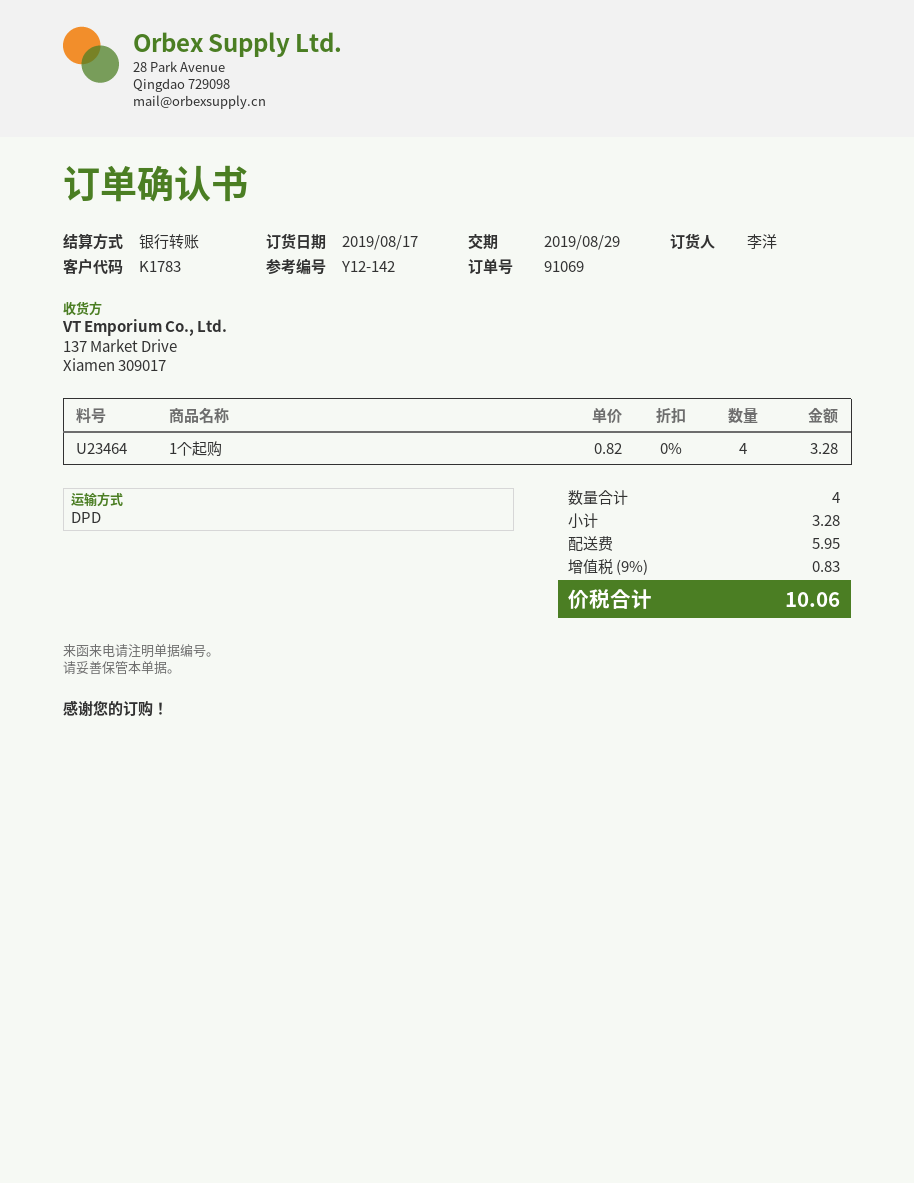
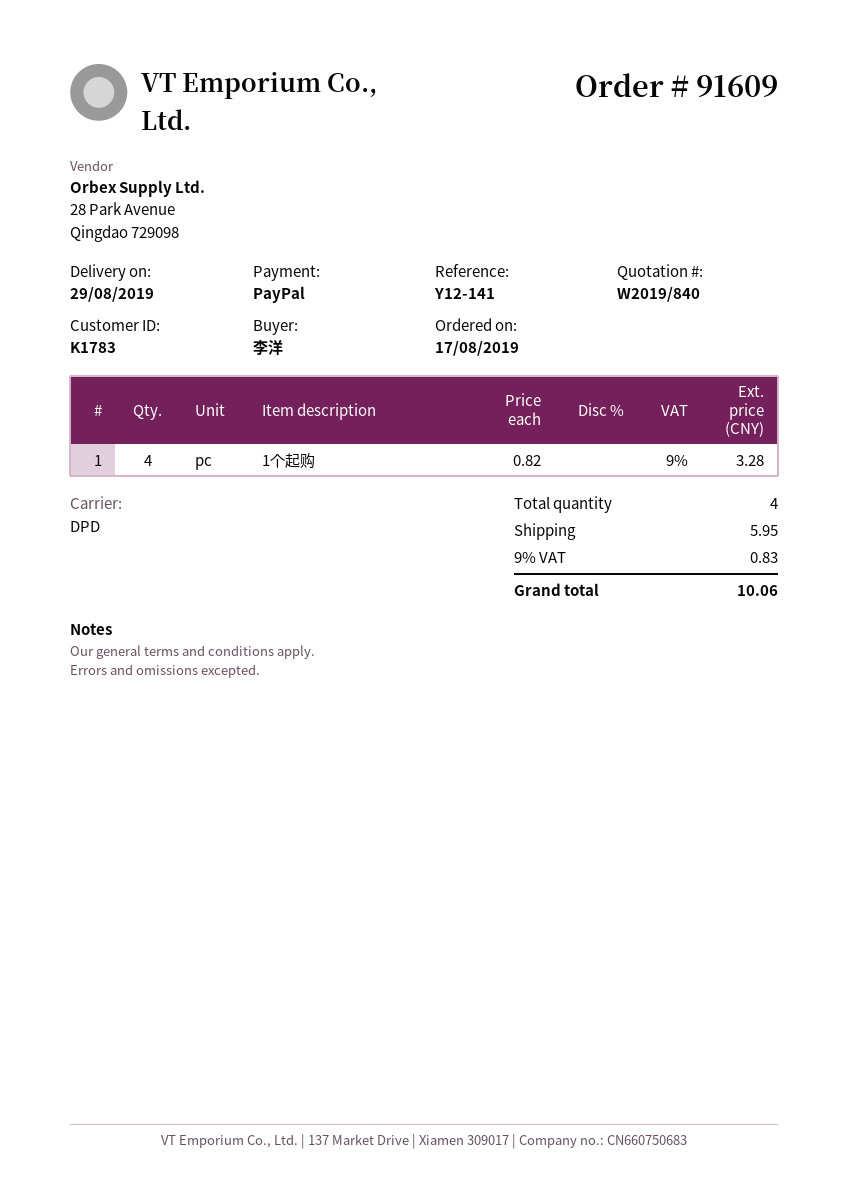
order number: 91069 -> 91609
reference: Y12-142 -> Y12-141
payment method: bank transfer -> PayPal

